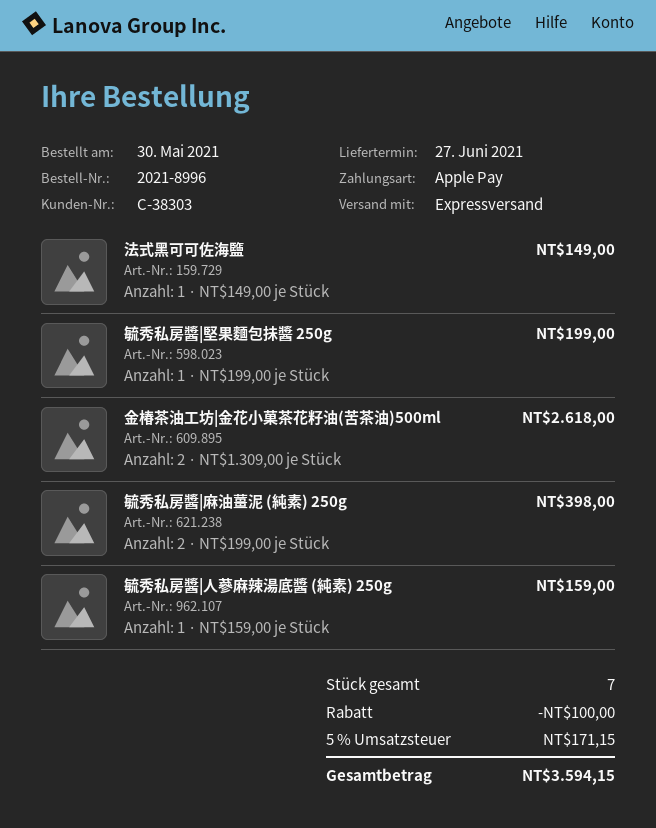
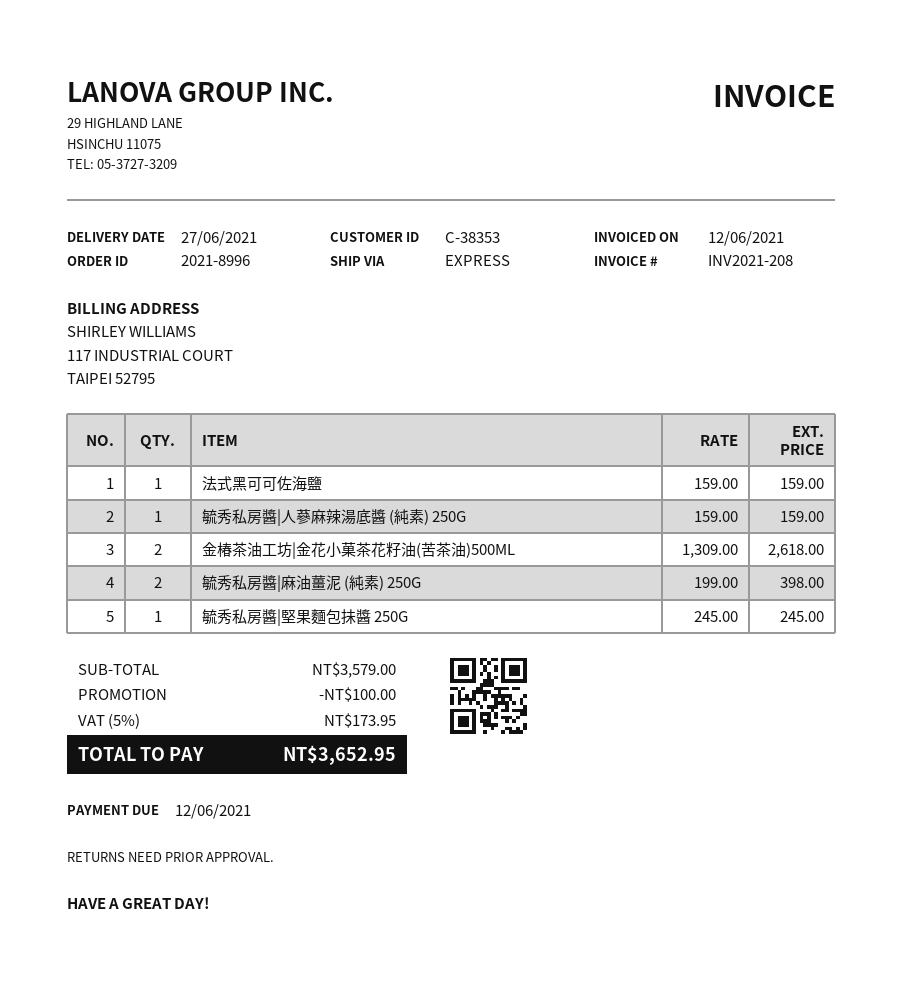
customer number: C-38303 -> C-38353
法式黑可可佐海鹽: 1 x 149.00 = 149.00 -> 1 x 159.00 = 159.00
毓秀私房醬|堅果麵包抺醬 250g: 1 x 199.00 = 199.00 -> 1 x 245.00 = 245.00
tax: 5% = 171.15 -> 5% = 173.95
total: 3594.15 -> 3652.95

